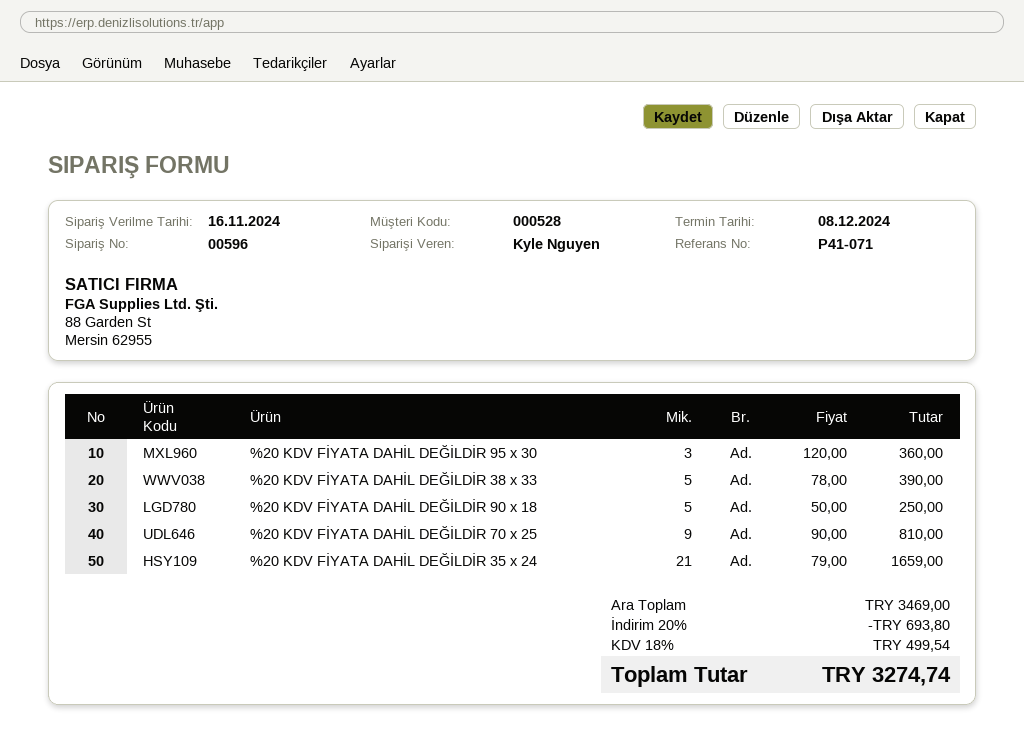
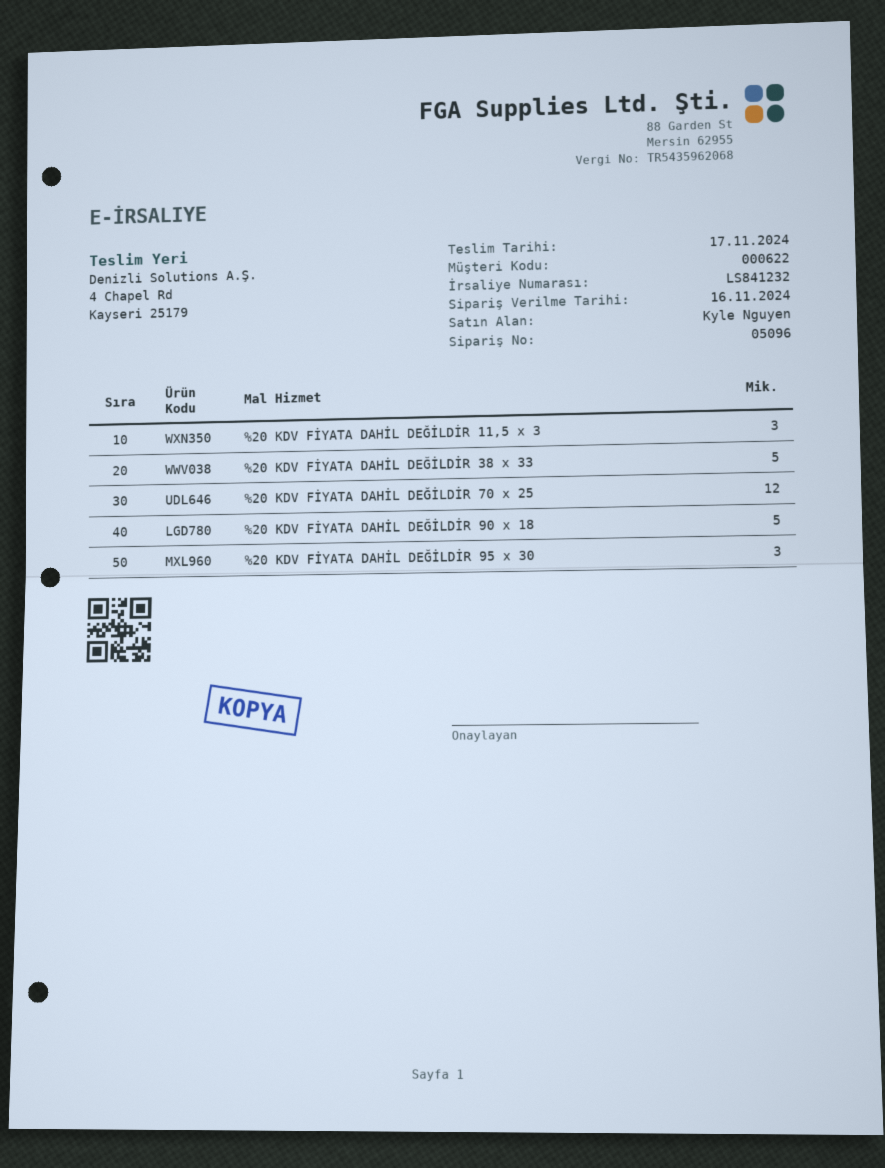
order number: 00596 -> 05096
delivery date: 2024-12-08 -> 2024-11-17
customer number: 000528 -> 000622
%20 KDV FİYATA DAHİL DEĞİLDİR 70 x 25: 9 -> 12
%20 KDV FİYATA DAHİL DEĞİLDİR 35 x 24: 21 -> none
%20 KDV FİYATA DAHİL DEĞİLDİR 11,5 x 3: none -> 3

